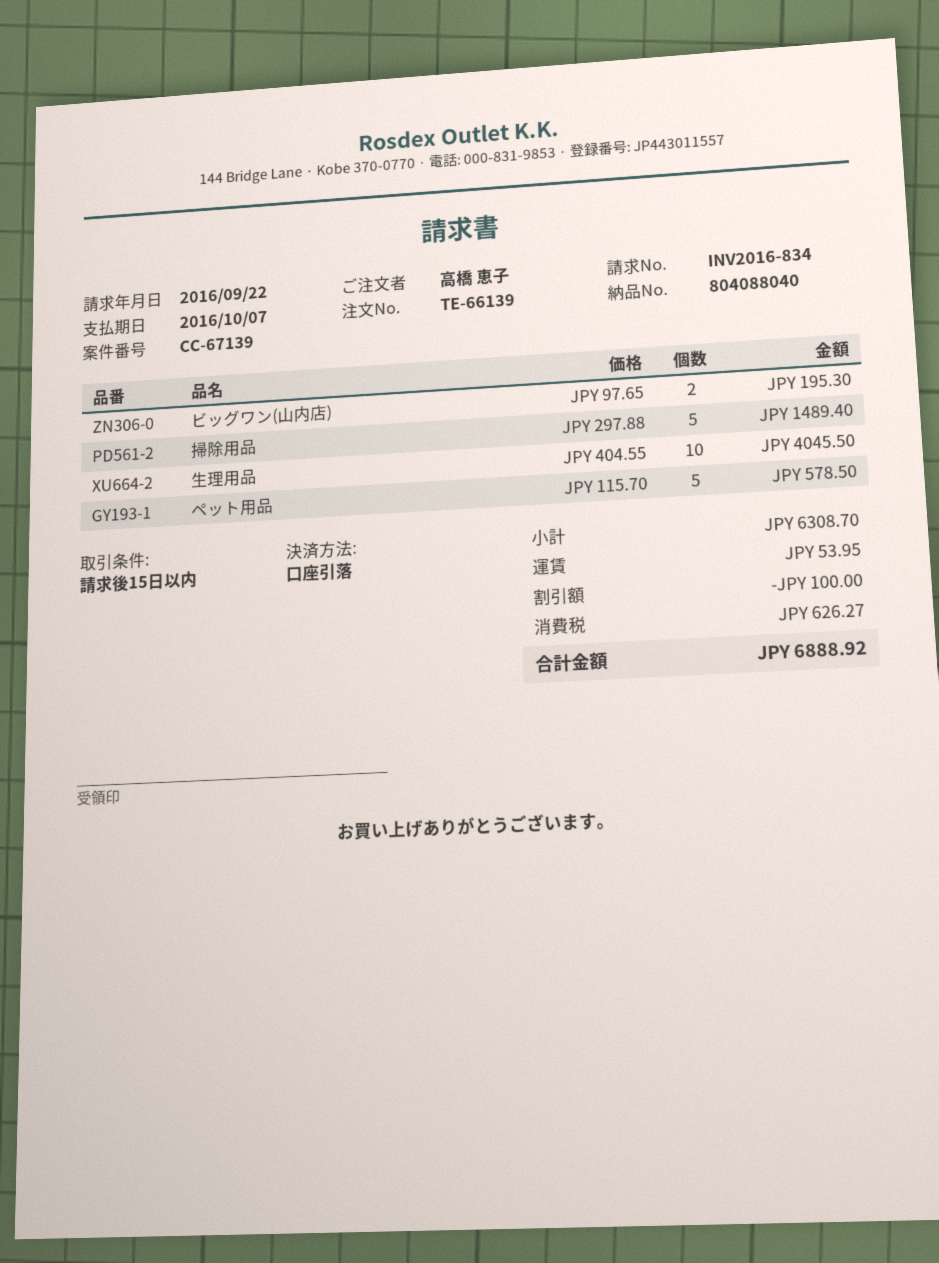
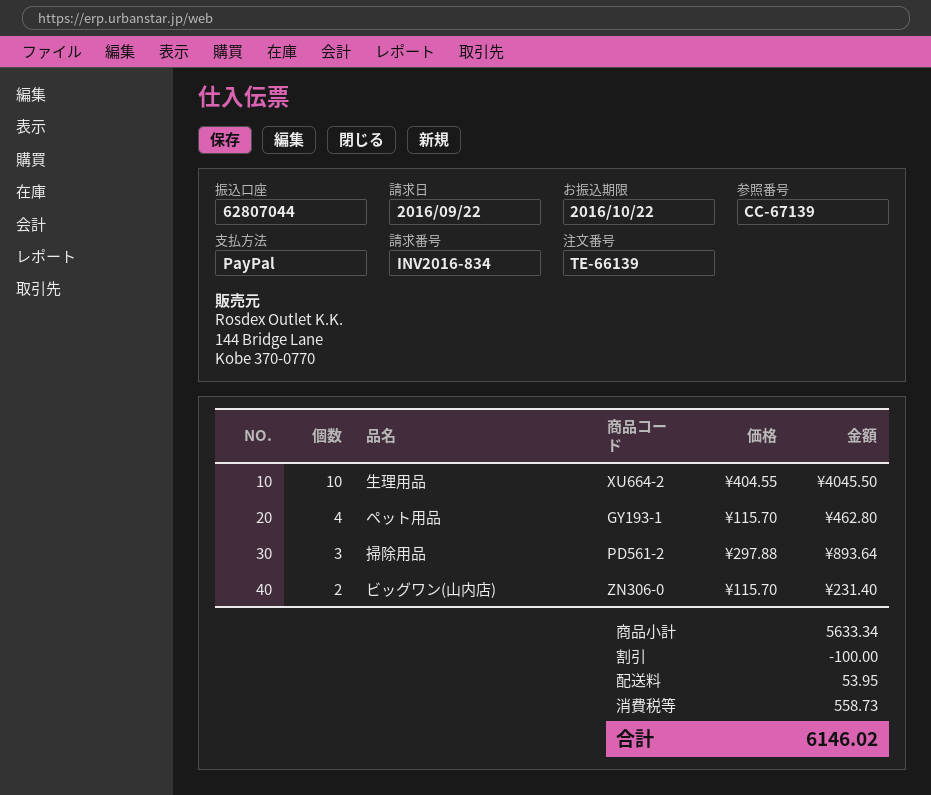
due date: 2016-10-07 -> 2016-10-22
payment method: direct debit -> PayPal
ビッグワン(山内店): 2 x 97.65 = 195.30 -> 2 x 115.70 = 231.40
掃除用品: 5 x 297.88 = 1489.40 -> 3 x 297.88 = 893.64
ペット用品: 5 x 115.70 = 578.50 -> 4 x 115.70 = 462.80
subtotal: 6308.70 -> 5633.34
tax: 626.27 -> 558.73
total: 6888.92 -> 6146.02

